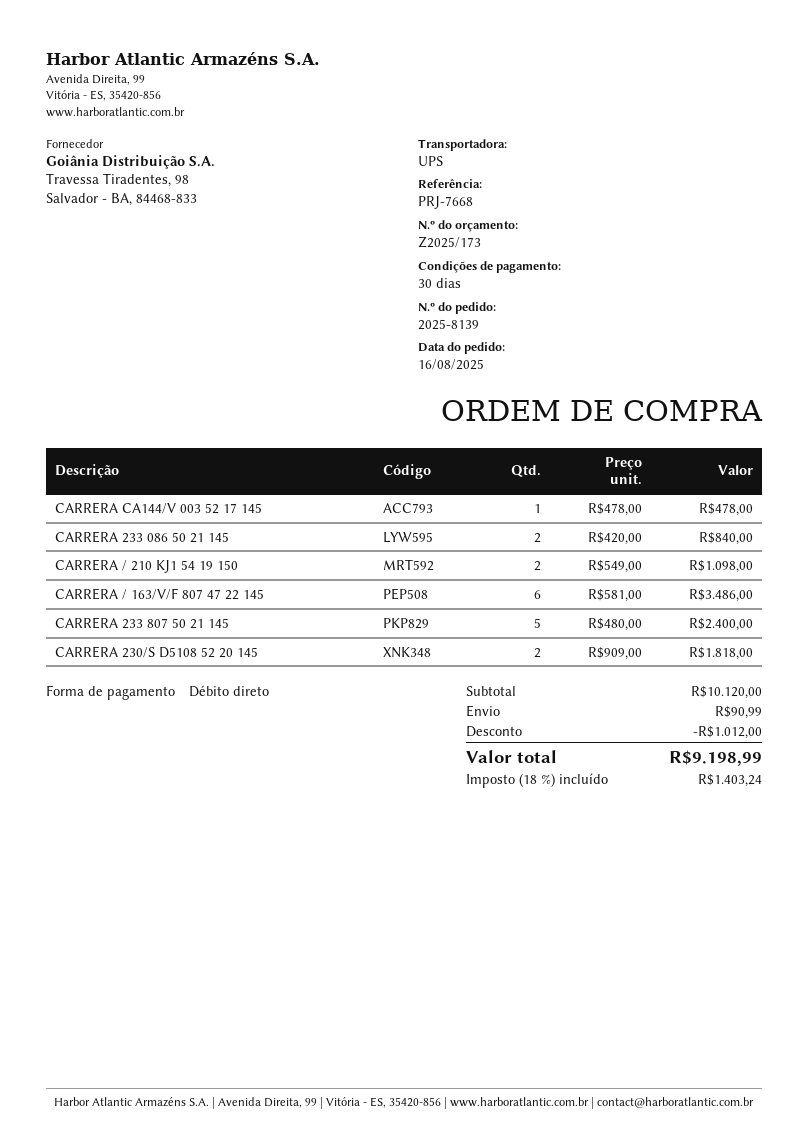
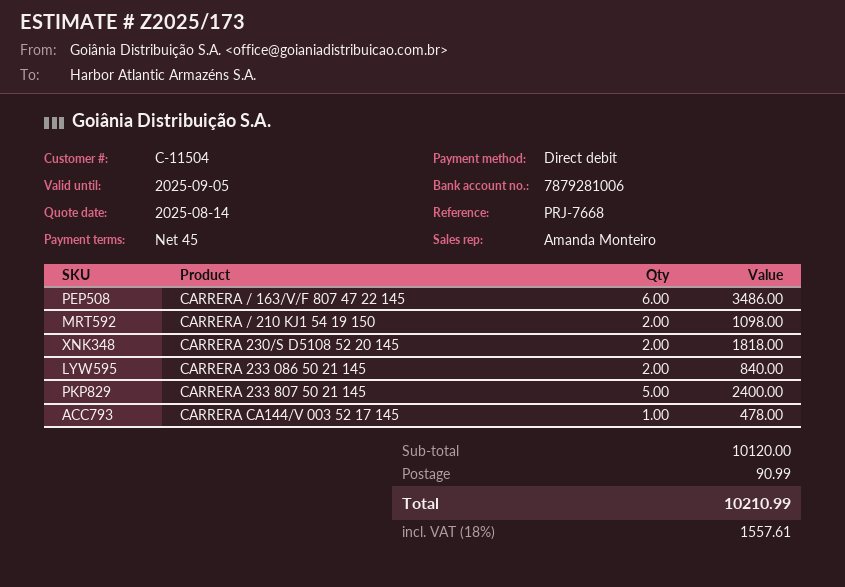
payment terms: 30 days -> 45 days
discount: 1012.00 -> none
tax: 18% = 1403.24 -> 18% = 1557.61
total: 9198.99 -> 10210.99

